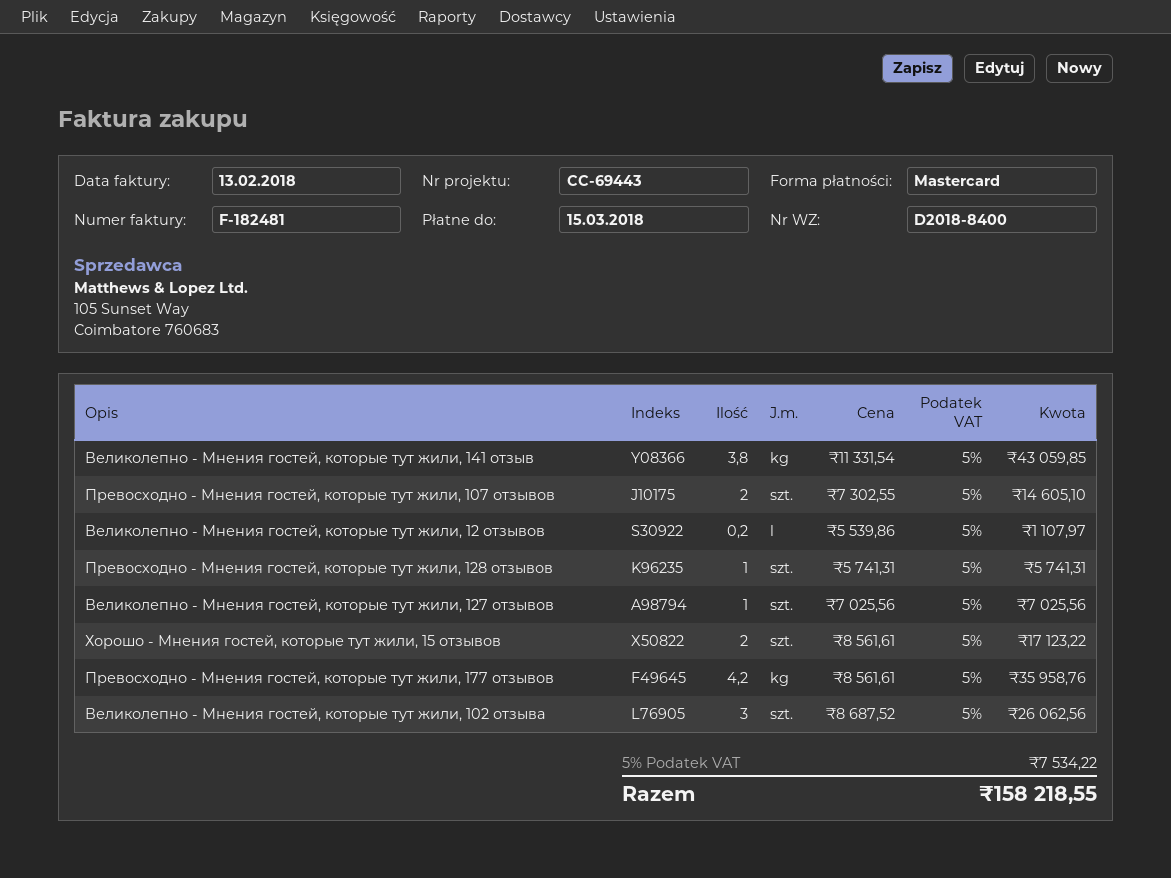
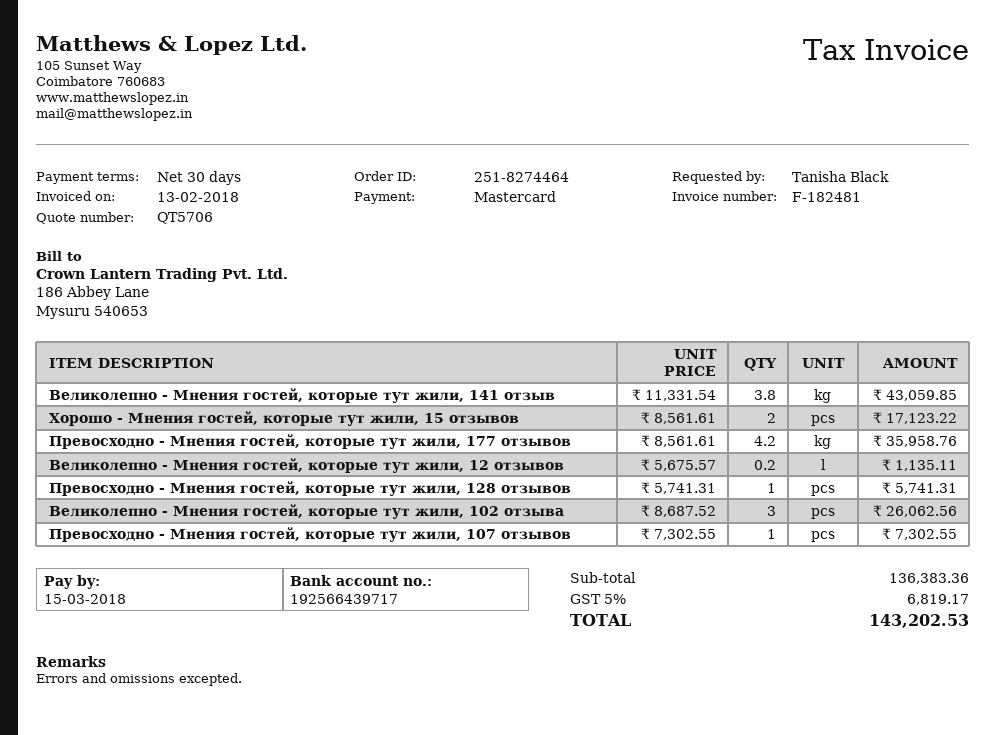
Превосходно - Мнения гостей, которые тут жили, 107 отзывов: 2 x 7302.55 = 14605.10 -> 1 x 7302.55 = 7302.55
Великолепно - Мнения гостей, которые тут жили, 12 отзывов: 0.2 x 5539.86 = 1107.97 -> 0.2 x 5675.57 = 1135.11
Великолепно - Мнения гостей, которые тут жили, 127 отзывов: 1 x 7025.56 = 7025.56 -> none
tax: 5% = 7534.22 -> 5% = 6819.17
total: 158218.55 -> 143202.53

